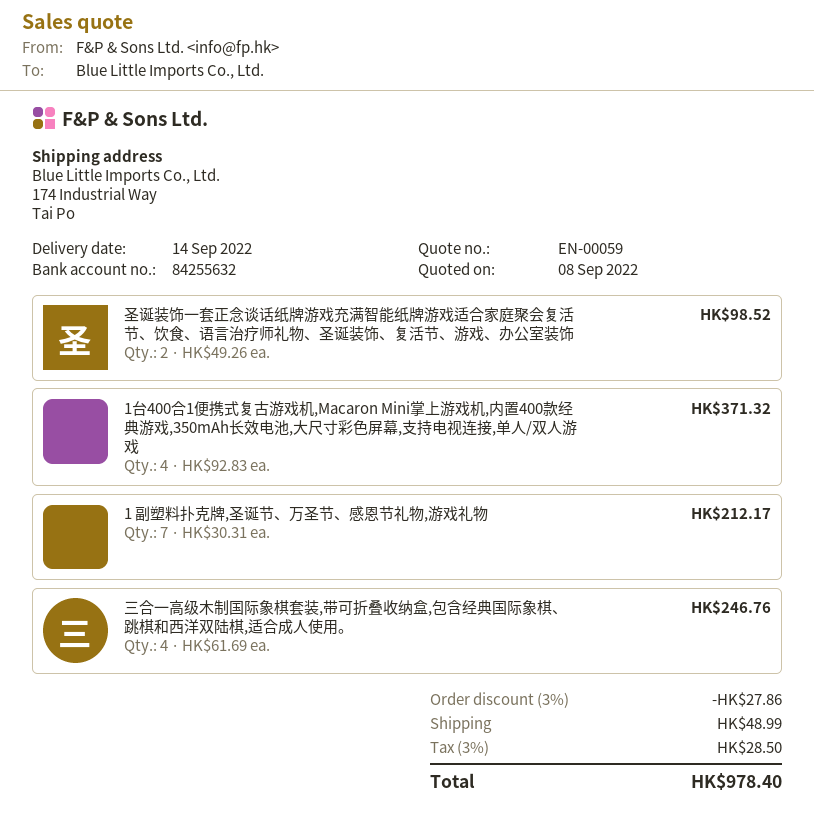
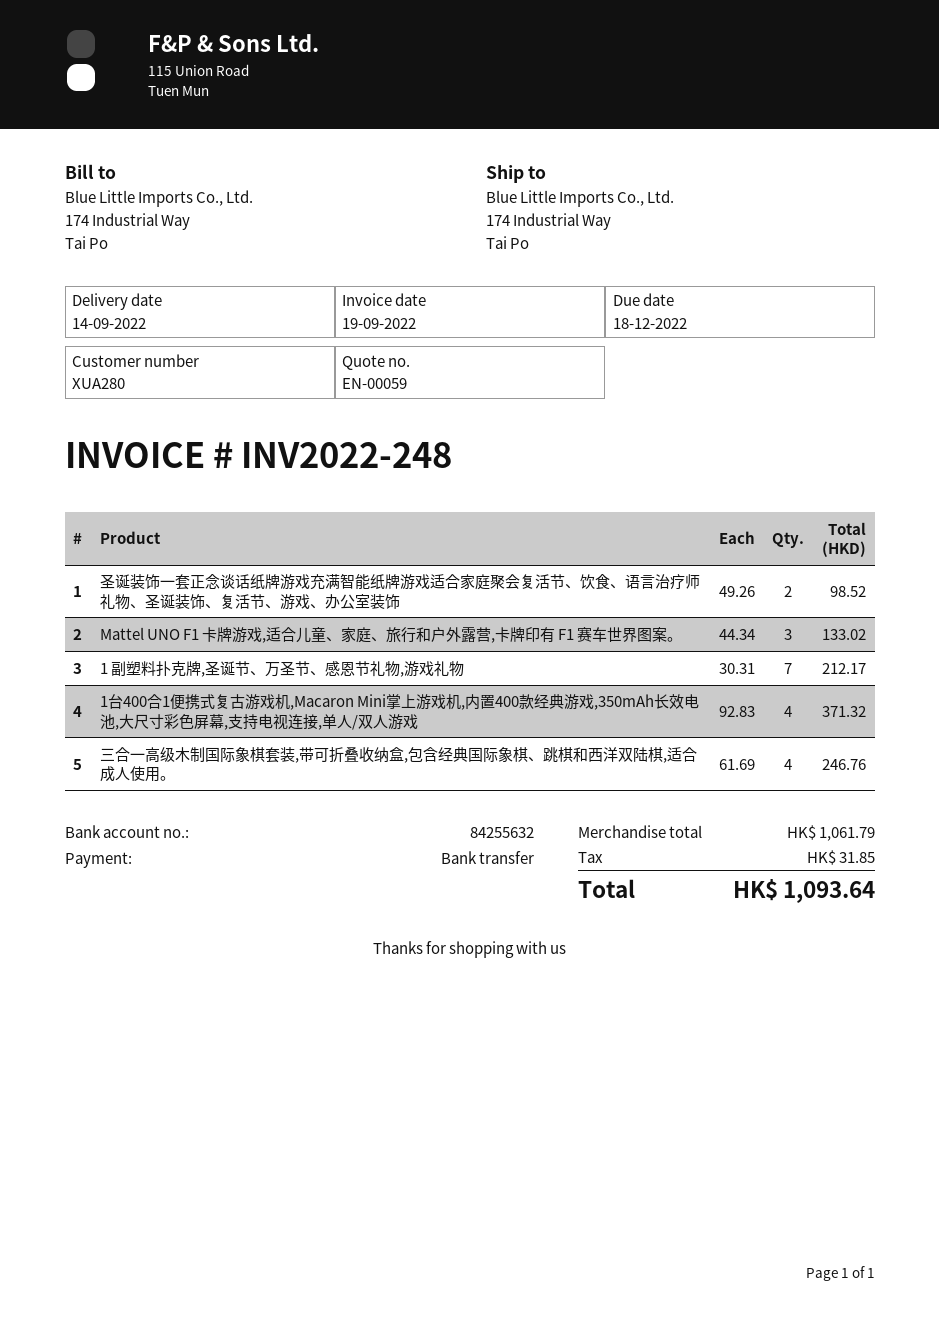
Mattel UNO F1 卡牌游戏,适合儿童、家庭、旅行和户外露营,卡牌印有 F1 赛车世界图案。: none -> 3 x 44.34 = 133.02
discount: 3% = 27.86 -> none
shipping: 48.99 -> none
tax: 28.50 -> 31.85
total: 978.40 -> 1093.64

